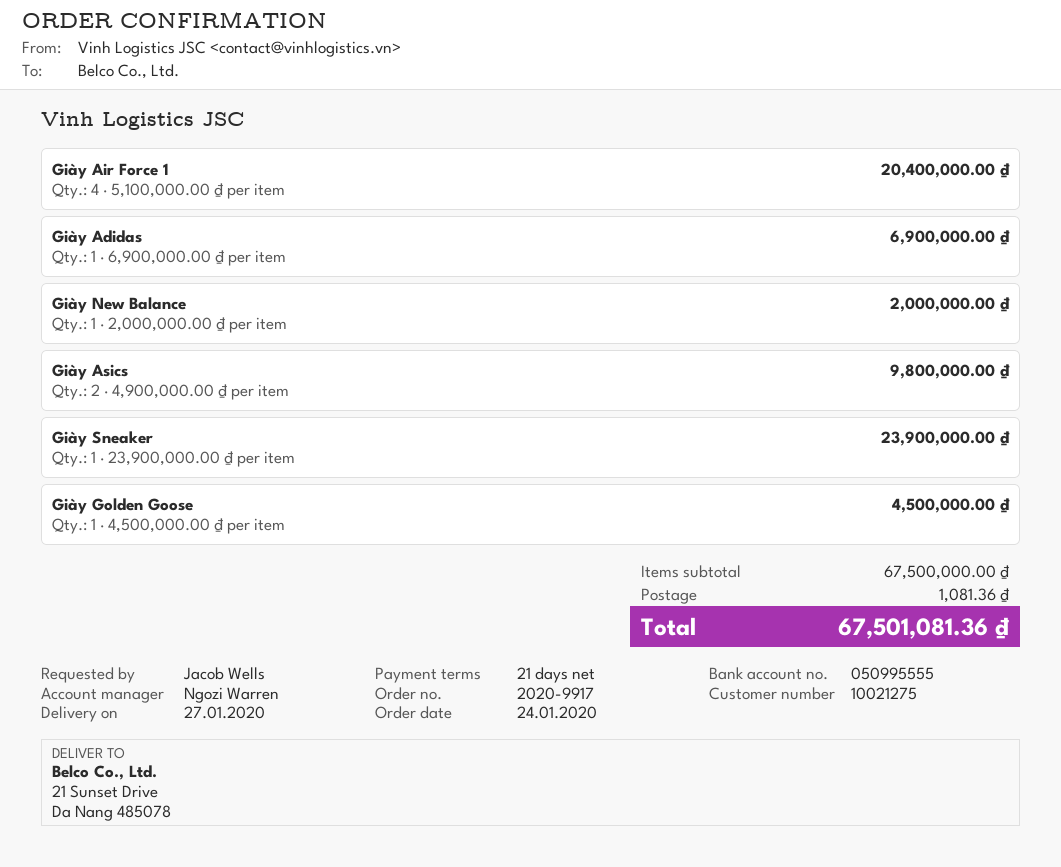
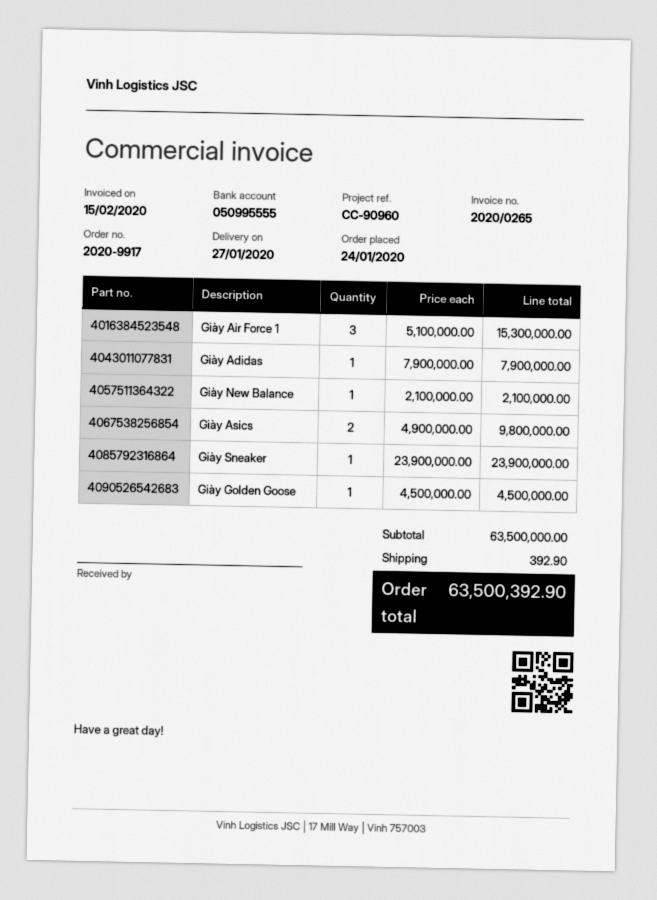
Giày Air Force 1: 4 x 5100000.00 = 20400000.00 -> 3 x 5100000.00 = 15300000.00
Giày Adidas: 1 x 6900000.00 = 6900000.00 -> 1 x 7900000.00 = 7900000.00
Giày New Balance: 1 x 2000000.00 = 2000000.00 -> 1 x 2100000.00 = 2100000.00
subtotal: 67500000.00 -> 63500000.00
shipping: 1081.36 -> 392.90
total: 67501081.36 -> 63500392.90

